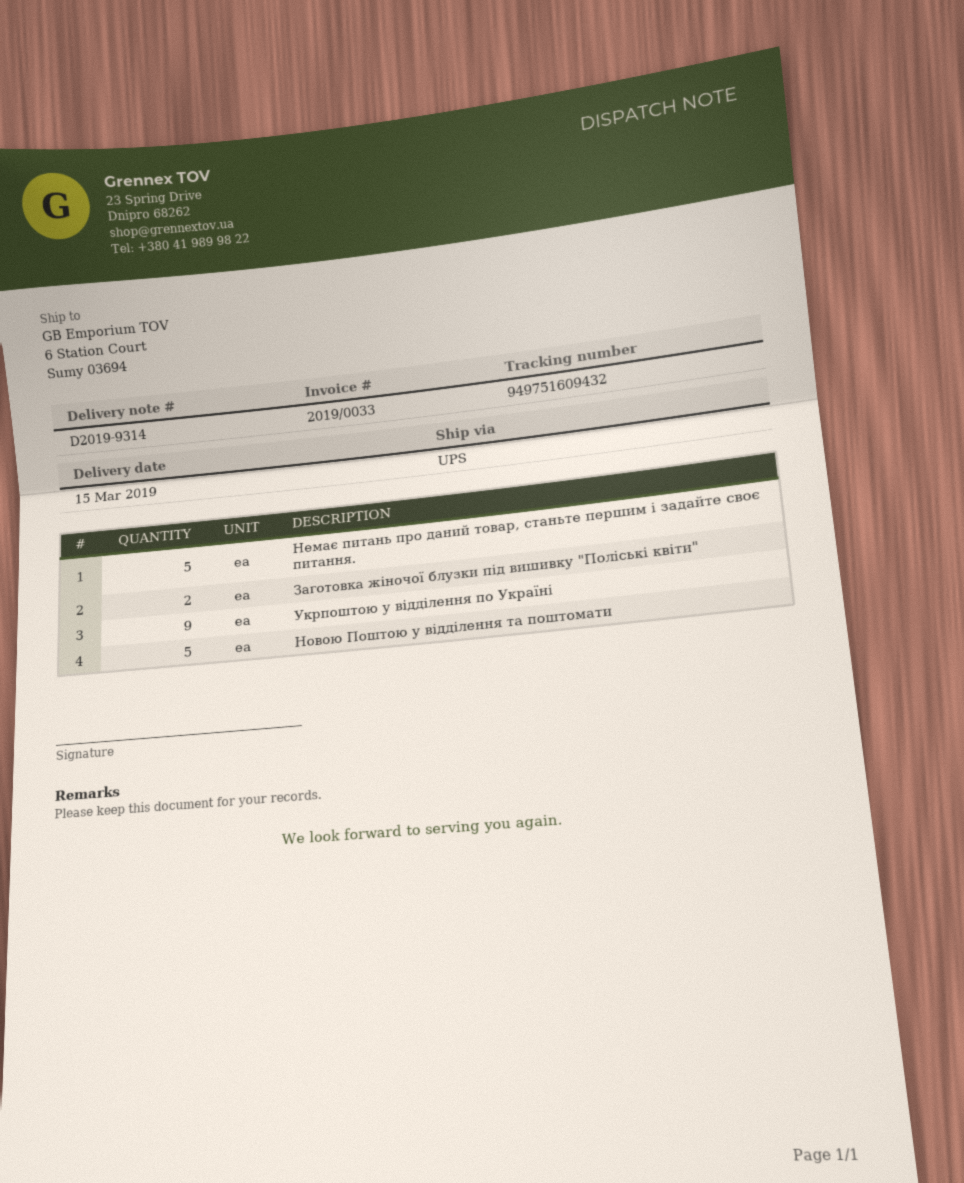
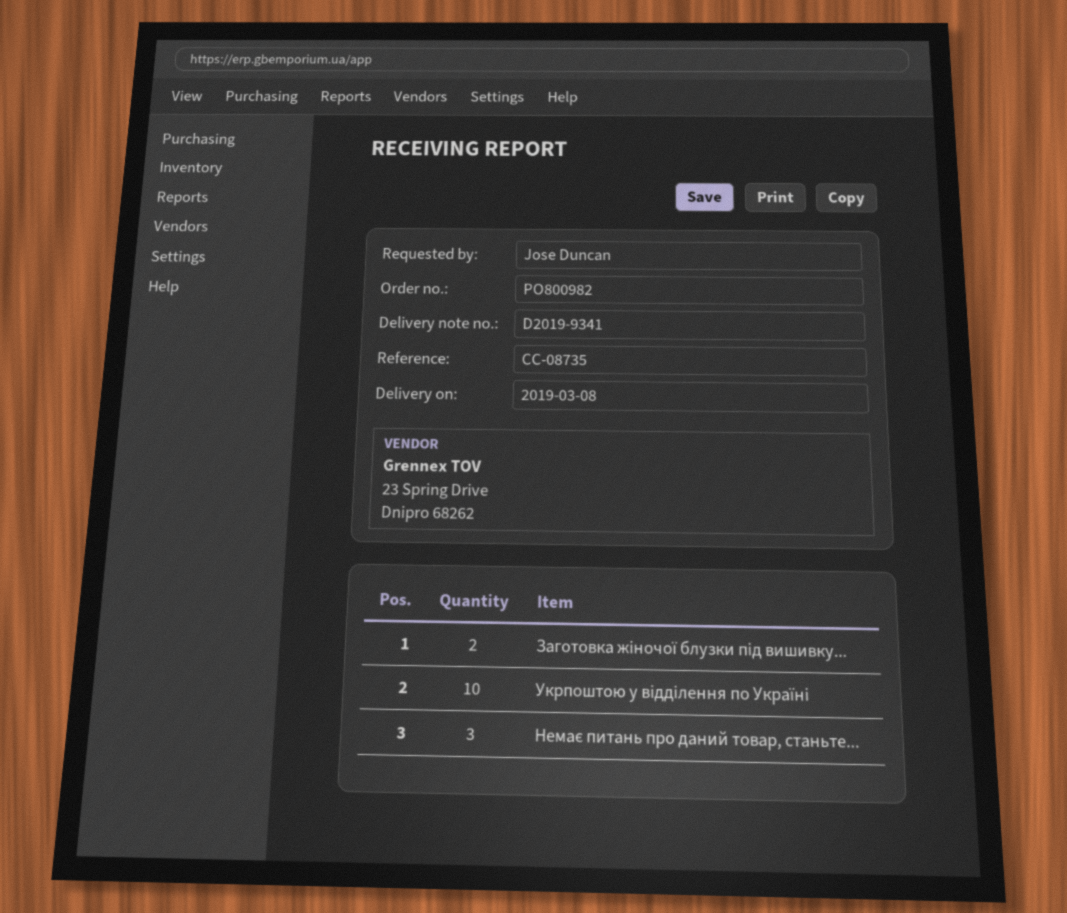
delivery note number: D2019-9314 -> D2019-9341
delivery date: 2019-03-15 -> 2019-03-08
Немає питань про даний товар, станьте першим і задайте своє питання.: 5 -> 3
Укрпоштою у відділення по Україні: 9 -> 10
Новою Поштою у відділення та поштомати: 5 -> none

